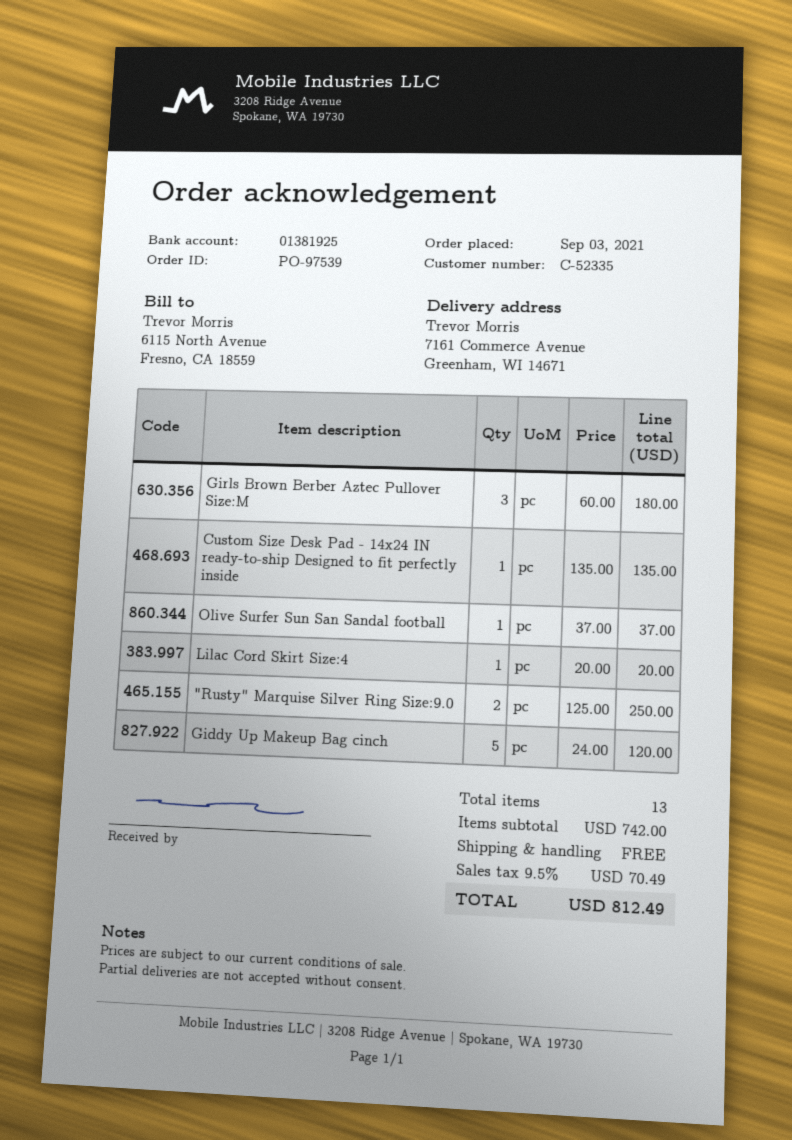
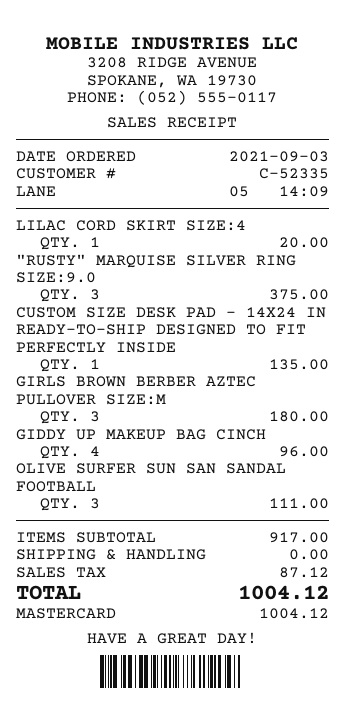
Olive Surfer Sun San Sandal football: 1 for 37.00 -> 3 for 111.00
"Rusty" Marquise Silver Ring Size:9.0: 2 for 250.00 -> 3 for 375.00
Giddy Up Makeup Bag cinch: 5 for 120.00 -> 4 for 96.00
subtotal: 742.00 -> 917.00
tax: 70.49 -> 87.12
total: 812.49 -> 1004.12

